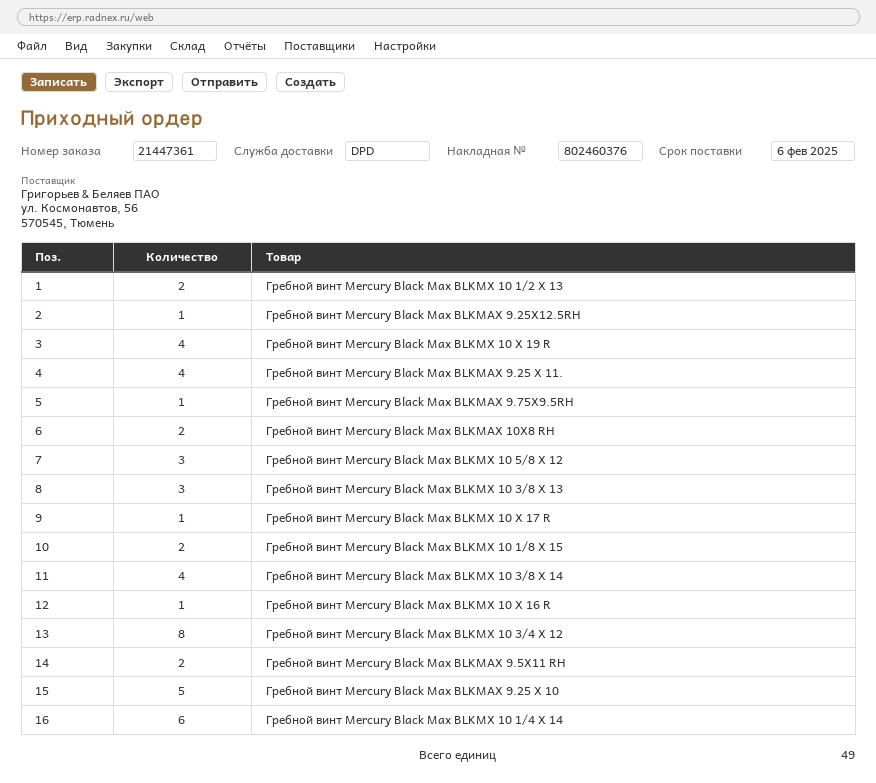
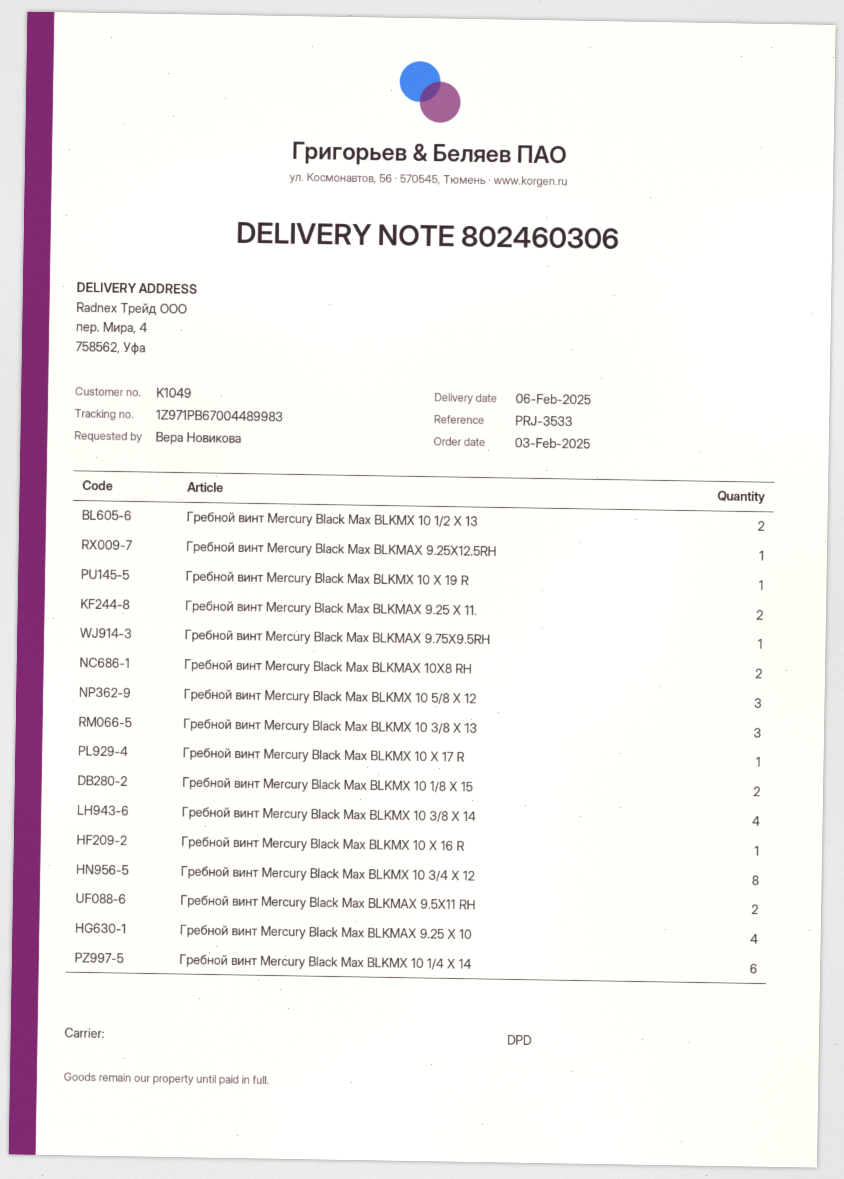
delivery note number: 802460376 -> 802460306
Гребной винт Mercury Black Max BLKMX 10 X 19 R: 4 -> 1
Гребной винт Mercury Black Max BLKMAX 9.25 X 11.: 4 -> 2
Гребной винт Mercury Black Max BLKMAX 9.25 X 10: 5 -> 4

